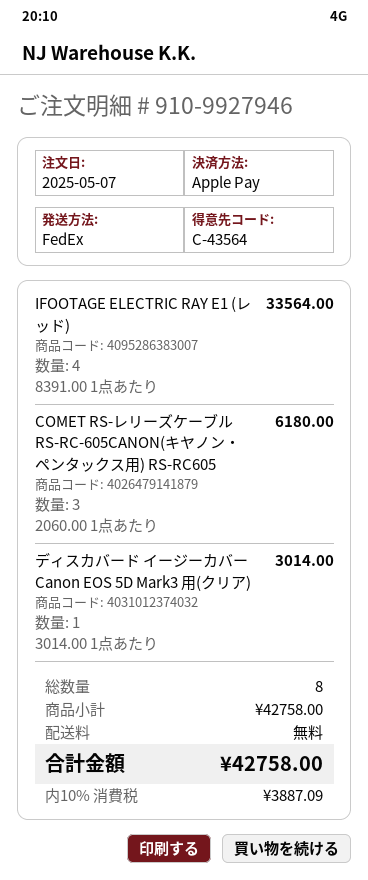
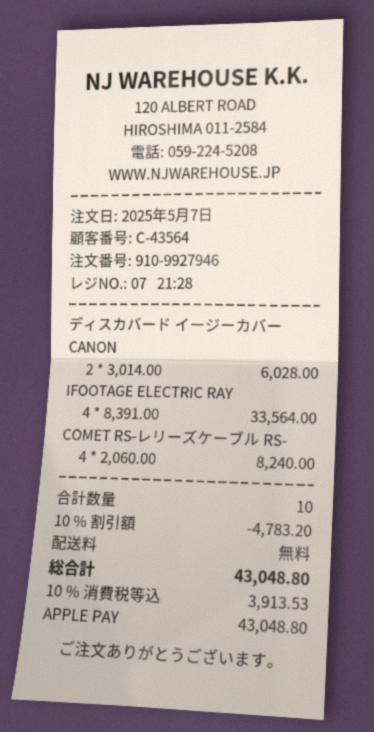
COMET RS-レリーズケーブル RS-RC-605CANON(キヤノン・ペンタックス用) RS-RC605: 3 x 2060.00 = 6180.00 -> 4 x 2060.00 = 8240.00
ディスカバード イージーカバー Canon EOS 5D Mark3 用(クリア): 1 x 3014.00 = 3014.00 -> 2 x 3014.00 = 6028.00
total quantity: 8 -> 10
discount: none -> 10% = 4783.20
tax: 10% = 3887.09 -> 10% = 3913.53
total: 42758.00 -> 43048.80

